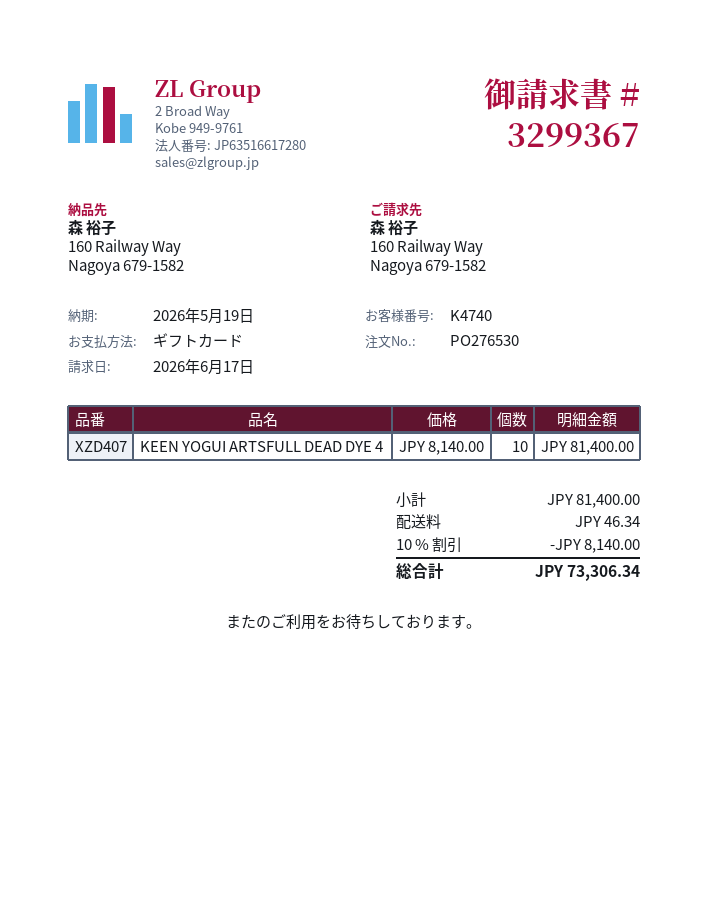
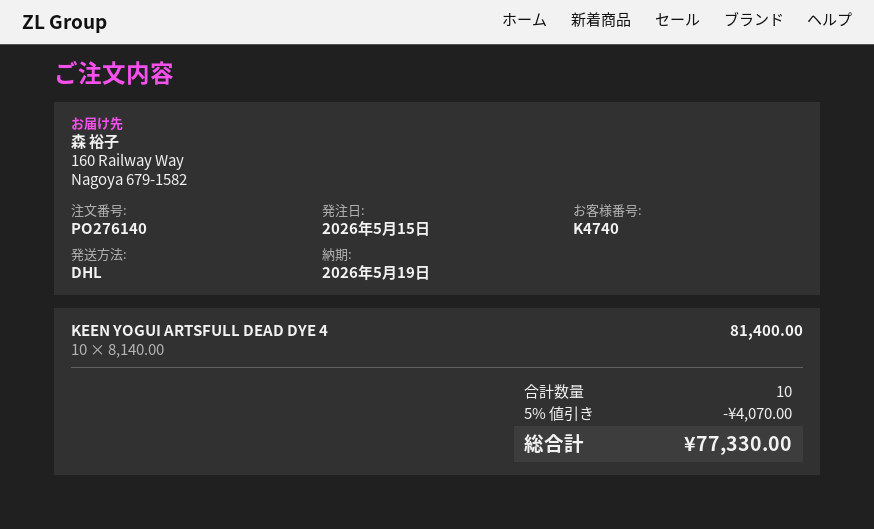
order number: PO276530 -> PO276140
discount: 10% = 8140.00 -> 5% = 4070.00
shipping: 46.34 -> none
total: 73306.34 -> 77330.00

